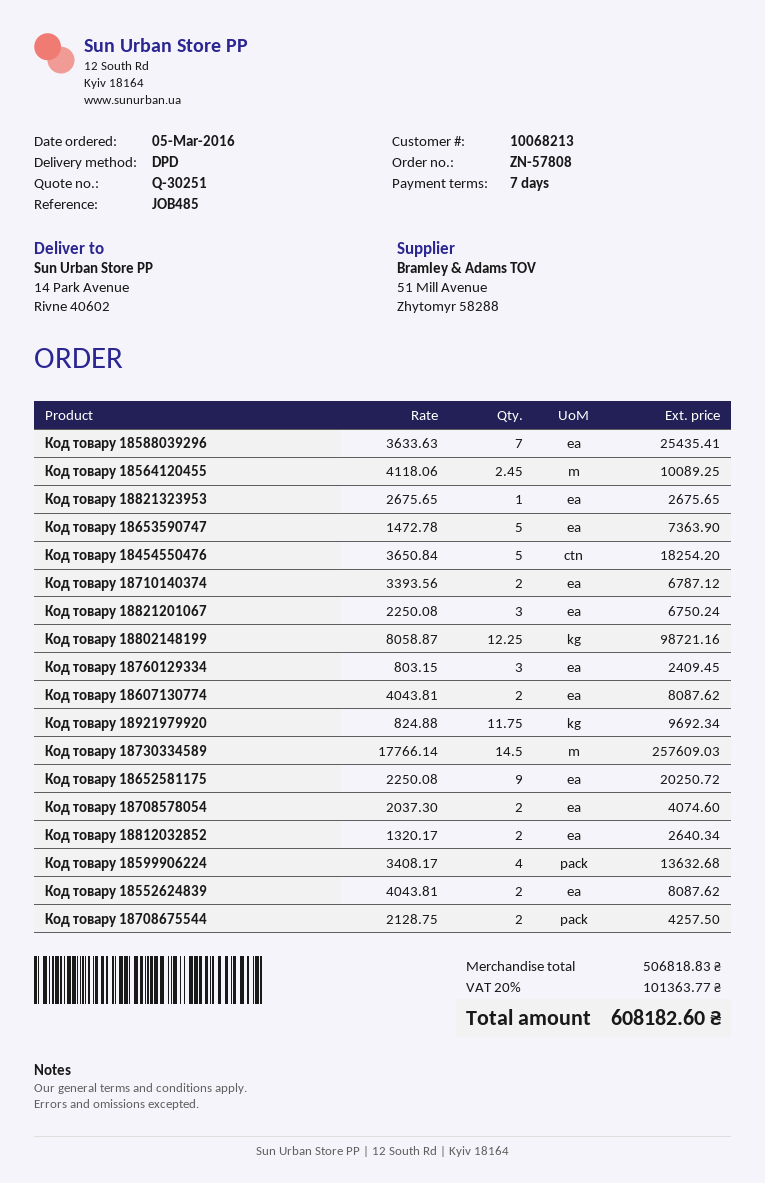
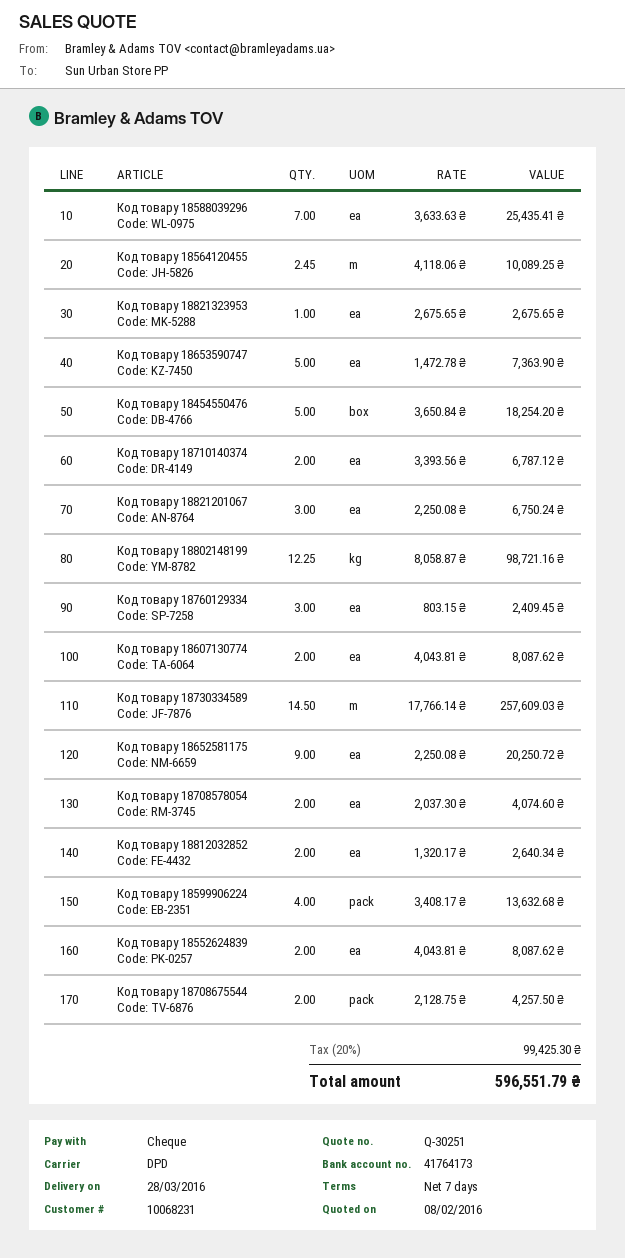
customer number: 10068213 -> 10068231
Код товару 18921979920: 11.75 x 824.88 = 9692.34 -> none
tax: 20% = 101363.77 -> 20% = 99425.30
total: 608182.60 -> 596551.79

